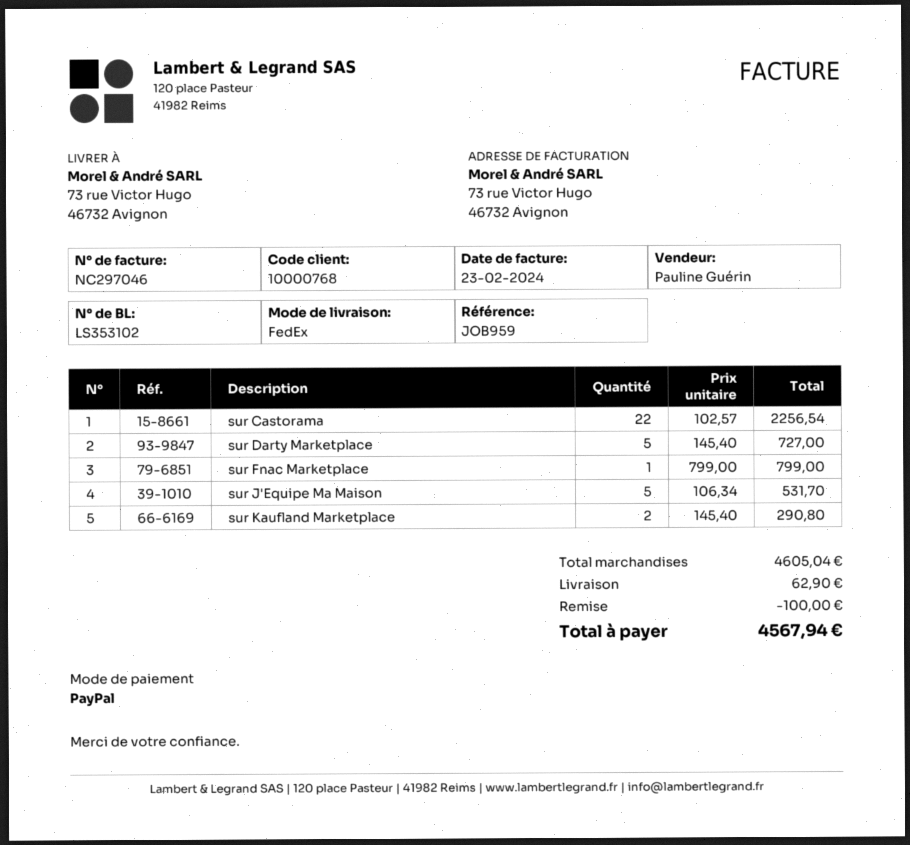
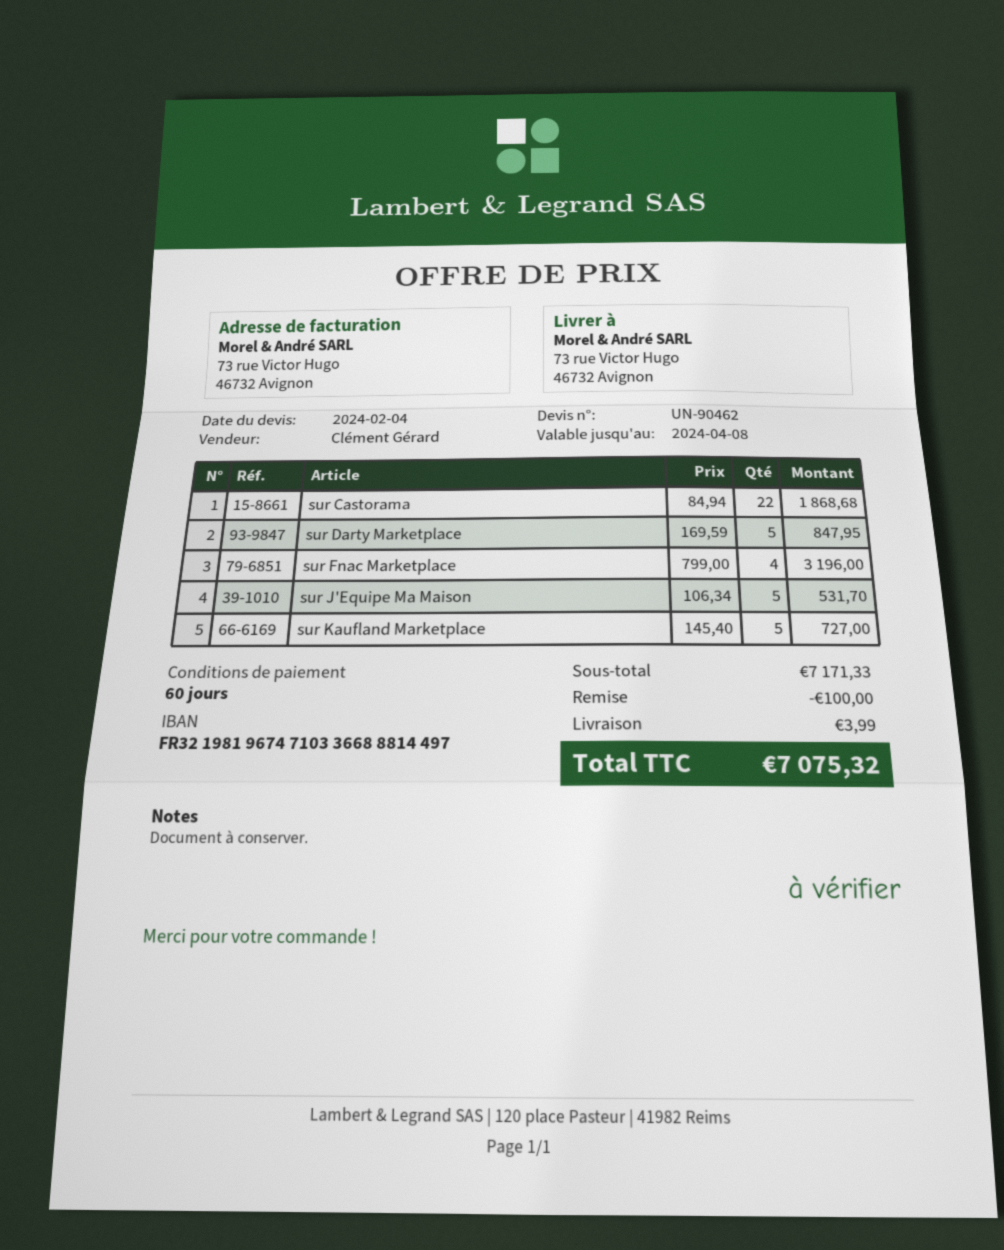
sales rep: Pauline Guérin -> Clément Gérard
sur Castorama: 22 x 102.57 = 2256.54 -> 22 x 84.94 = 1868.68
sur Darty Marketplace: 5 x 145.40 = 727.00 -> 5 x 169.59 = 847.95
sur Fnac Marketplace: 1 x 799.00 = 799.00 -> 4 x 799.00 = 3196.00
sur Kaufland Marketplace: 2 x 145.40 = 290.80 -> 5 x 145.40 = 727.00
subtotal: 4605.04 -> 7171.33
shipping: 62.90 -> 3.99
total: 4567.94 -> 7075.32

